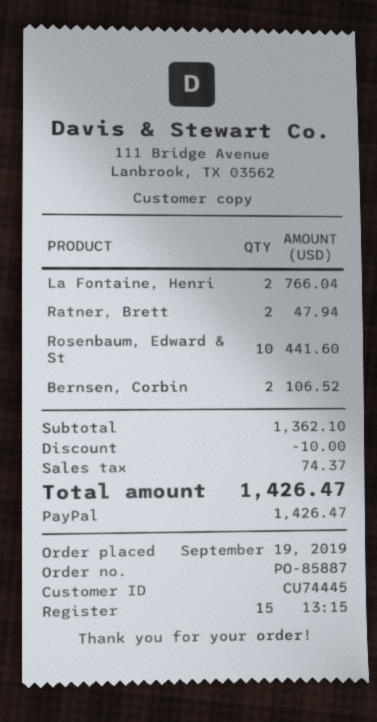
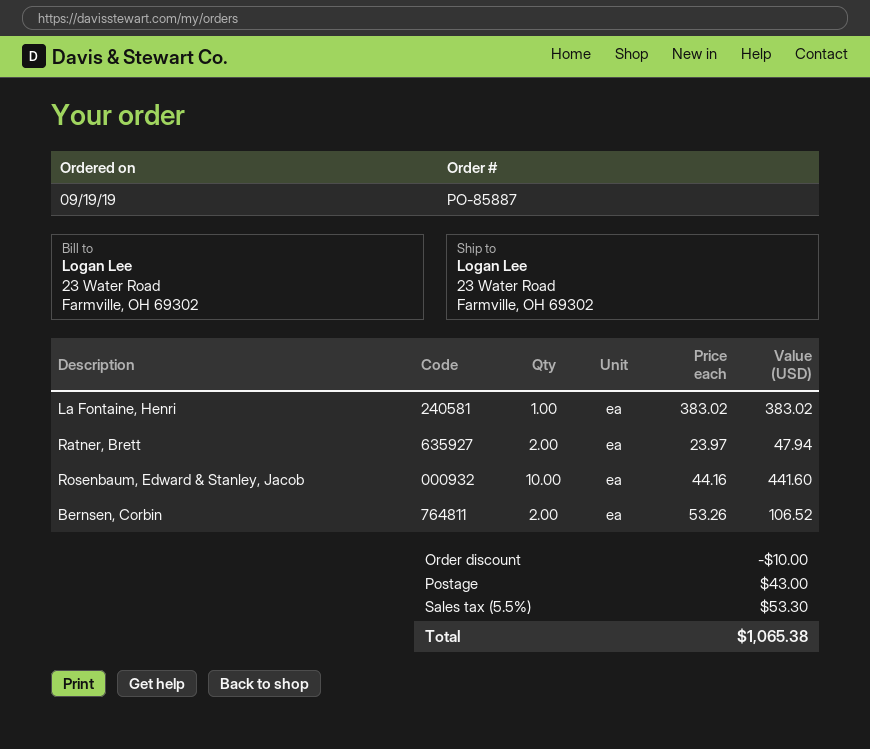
La Fontaine, Henri: 2 for 766.04 -> 1 for 383.02
shipping: none -> 43.00
tax: 74.37 -> 53.30
total: 1426.47 -> 1065.38

